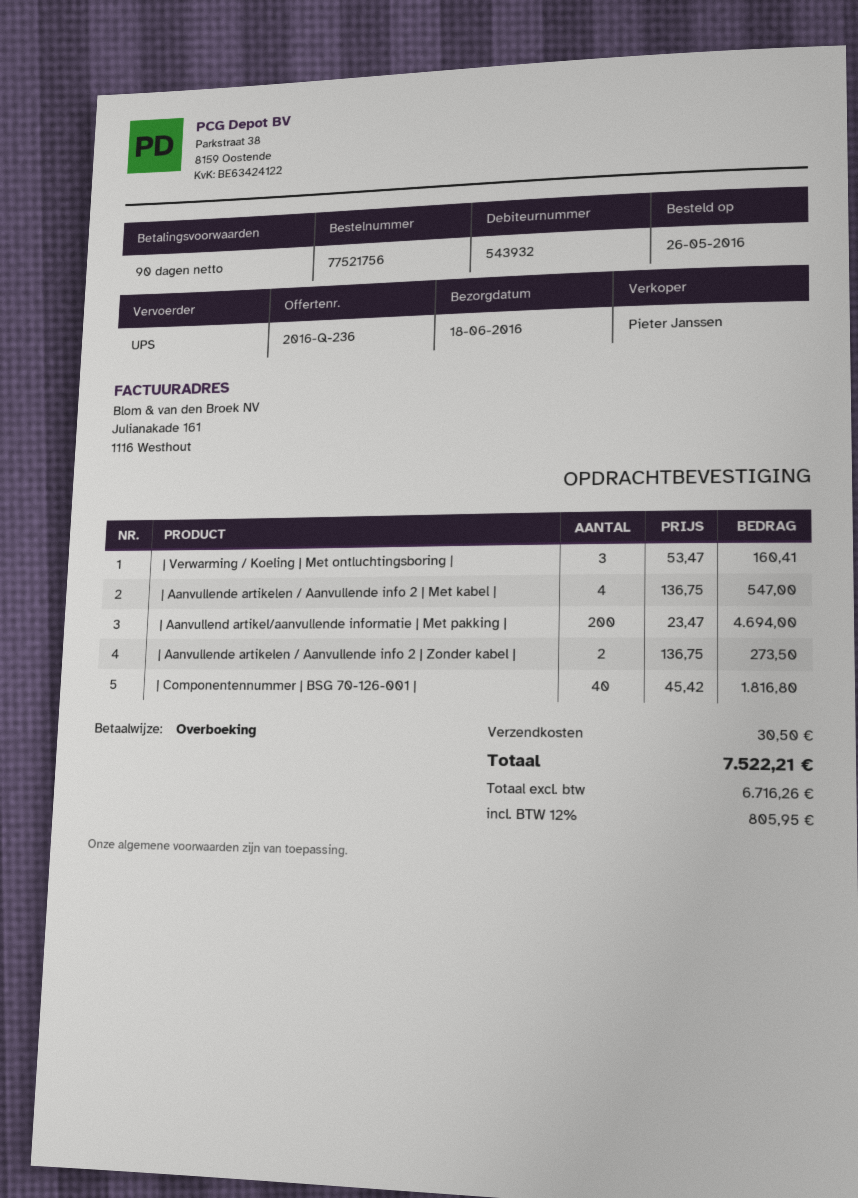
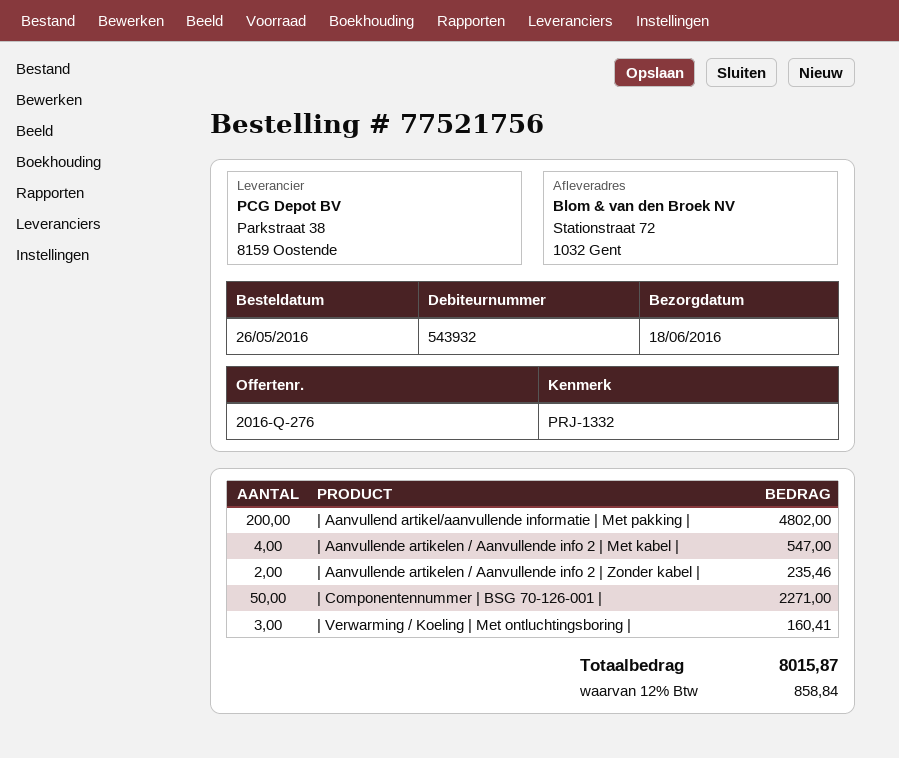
quote number: 2016-Q-236 -> 2016-Q-276
| Aanvullend artikel/aanvullende informatie | Met pakking |: 200 for 4694.00 -> 200 for 4802.00
| Aanvullende artikelen / Aanvullende info 2 | Zonder kabel |: 2 for 273.50 -> 2 for 235.46
| Componentennummer | BSG 70-126-001 |: 40 for 1816.80 -> 50 for 2271.00
shipping: 30.50 -> none
tax: 12% = 805.95 -> 12% = 858.84
total: 7522.21 -> 8015.87

